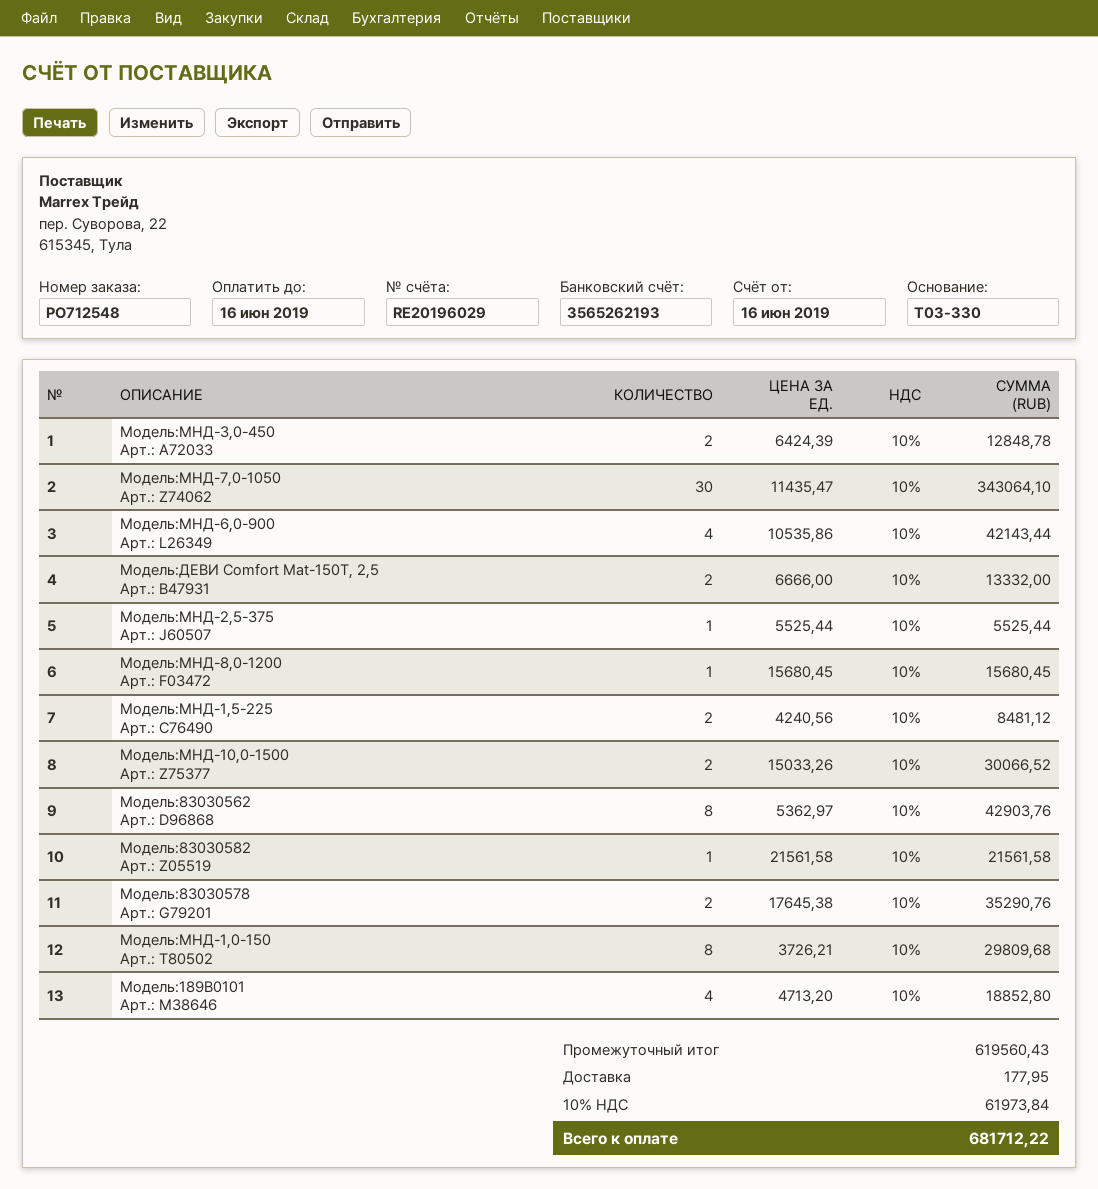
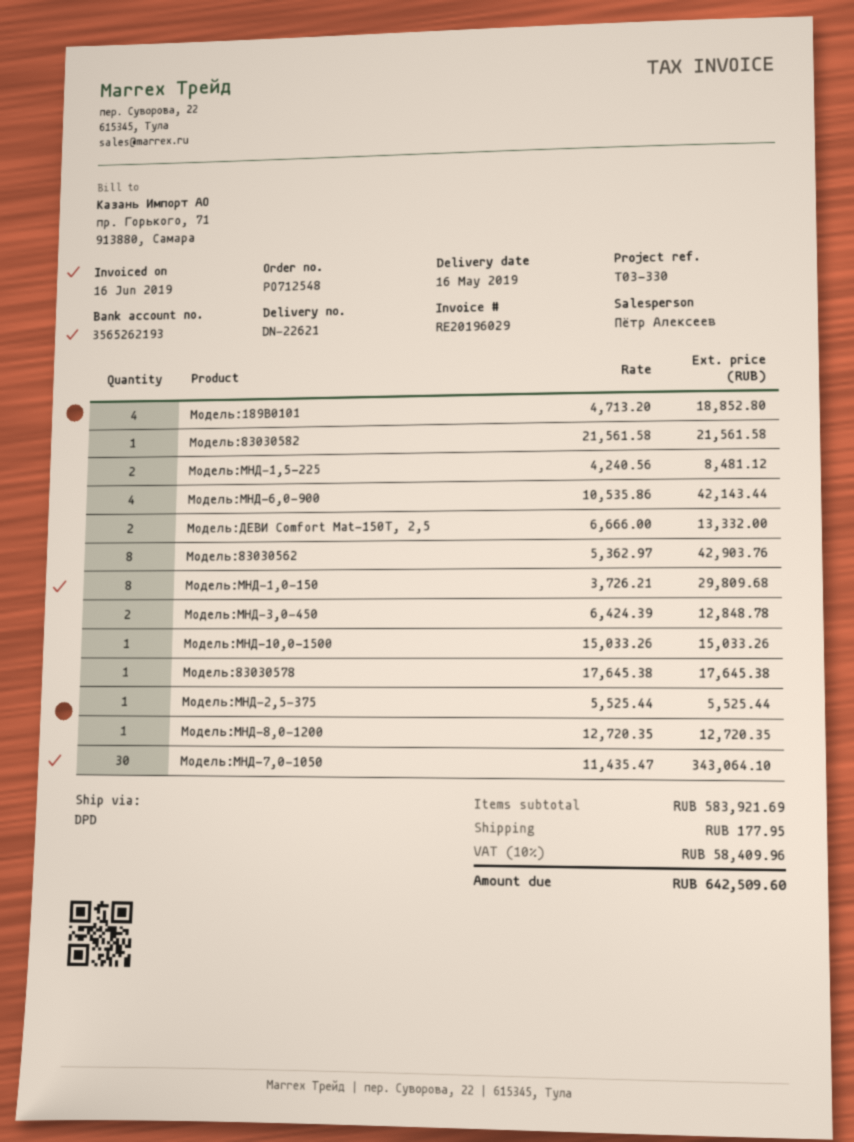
Модель:МНД-8,0-1200: 1 x 15680.45 = 15680.45 -> 1 x 12720.35 = 12720.35
Модель:МНД-10,0-1500: 2 x 15033.26 = 30066.52 -> 1 x 15033.26 = 15033.26
Модель:83030578: 2 x 17645.38 = 35290.76 -> 1 x 17645.38 = 17645.38
subtotal: 619560.43 -> 583921.69
tax: 10% = 61973.84 -> 10% = 58409.96
total: 681712.22 -> 642509.60

